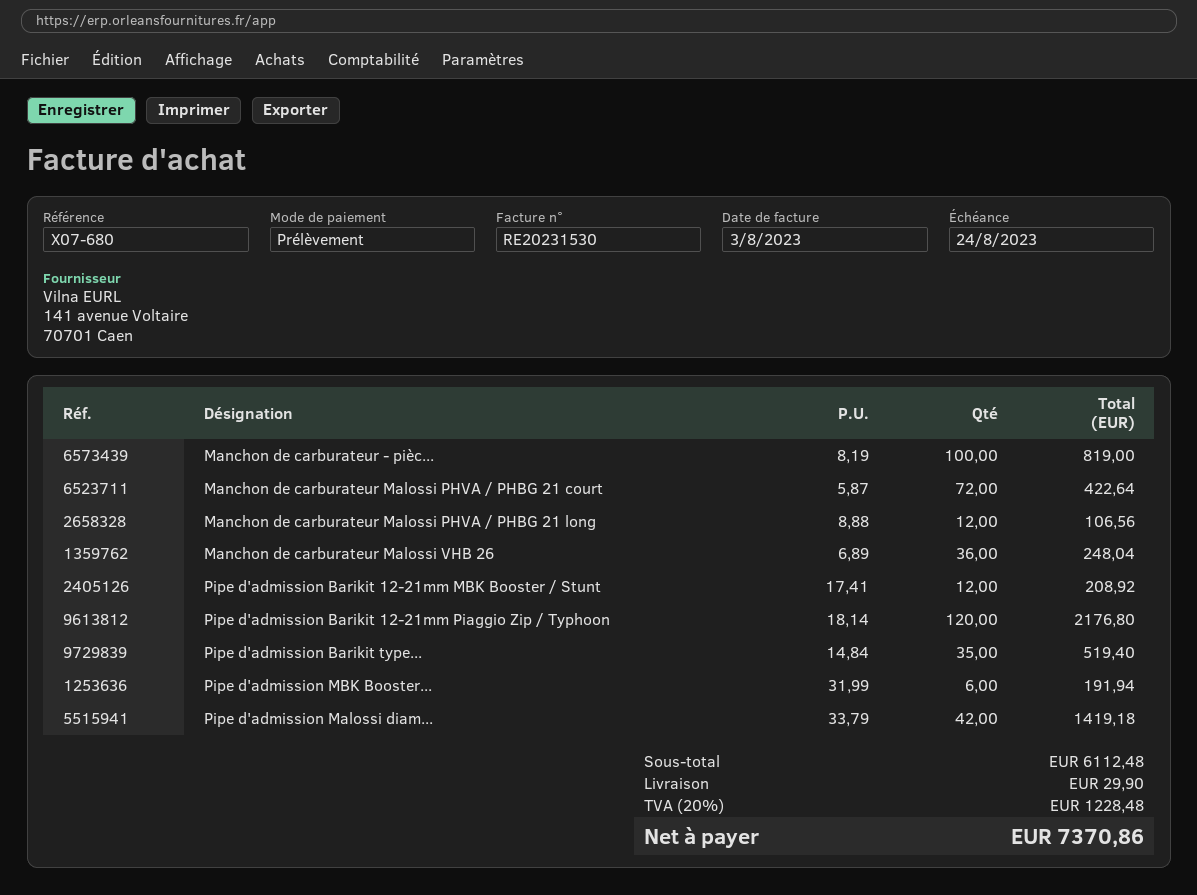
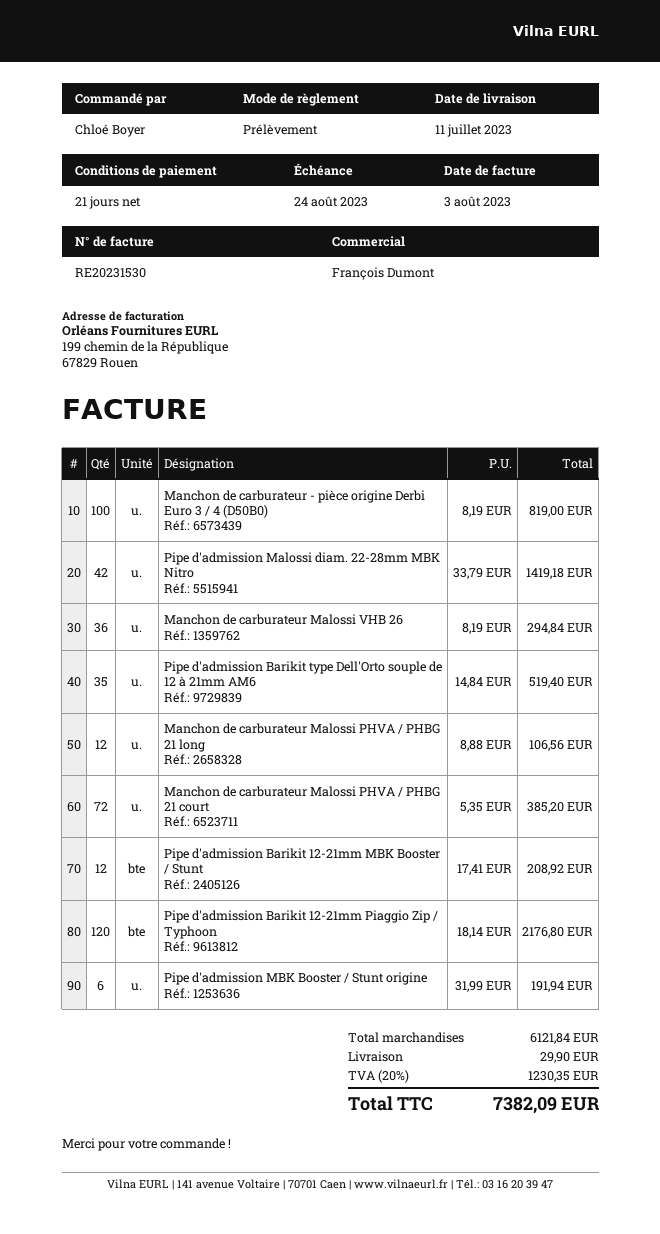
Manchon de carburateur Malossi PHVA / PHBG 21 court: 72 x 5.87 = 422.64 -> 72 x 5.35 = 385.20
Manchon de carburateur Malossi VHB 26: 36 x 6.89 = 248.04 -> 36 x 8.19 = 294.84
subtotal: 6112.48 -> 6121.84
tax: 20% = 1228.48 -> 20% = 1230.35
total: 7370.86 -> 7382.09

